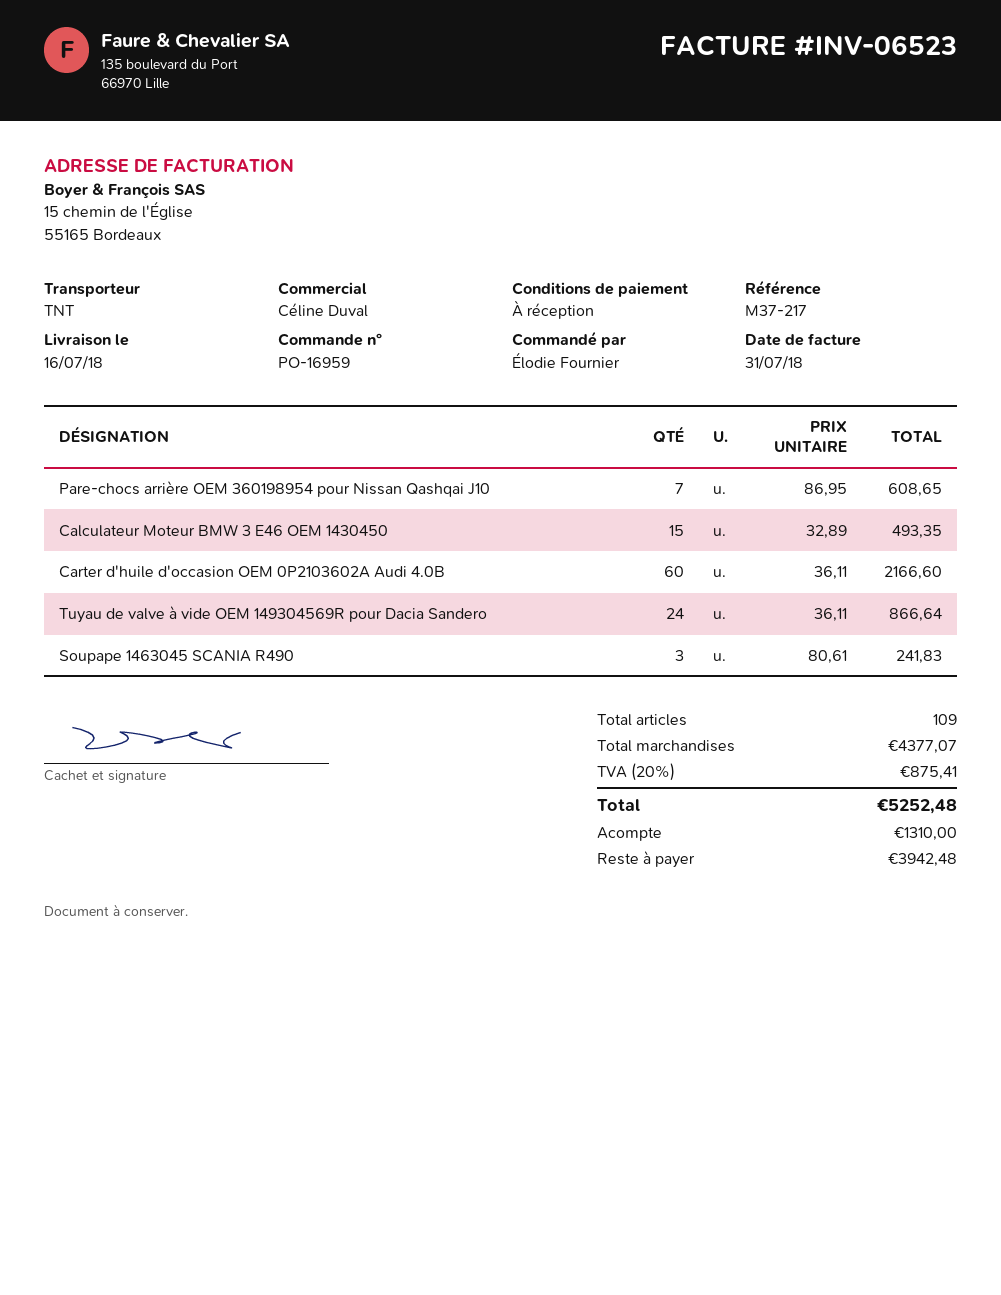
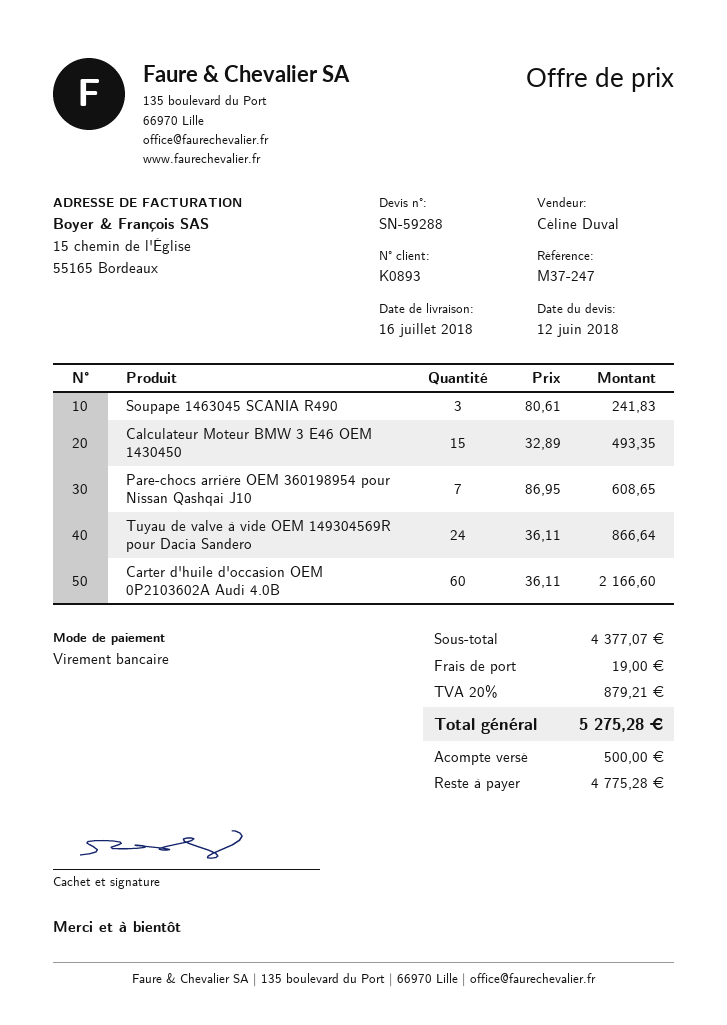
reference: M37-217 -> M37-247
shipping: none -> 19.00
tax: 20% = 875.41 -> 20% = 879.21
total: 5252.48 -> 5275.28
deposit: 1310.00 -> 500.00
balance: 3942.48 -> 4775.28

